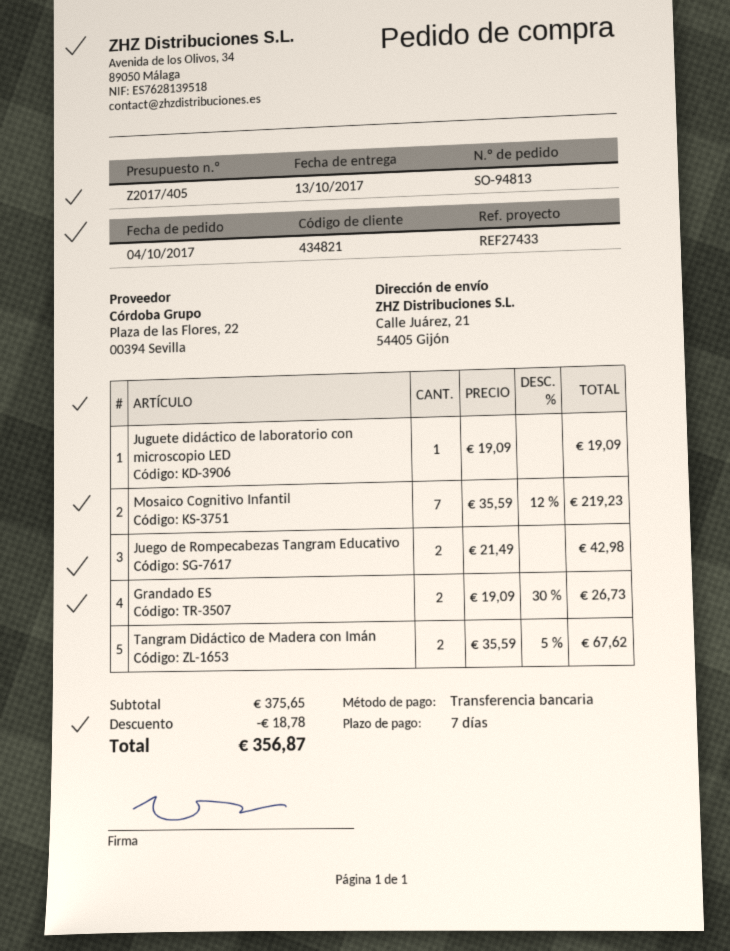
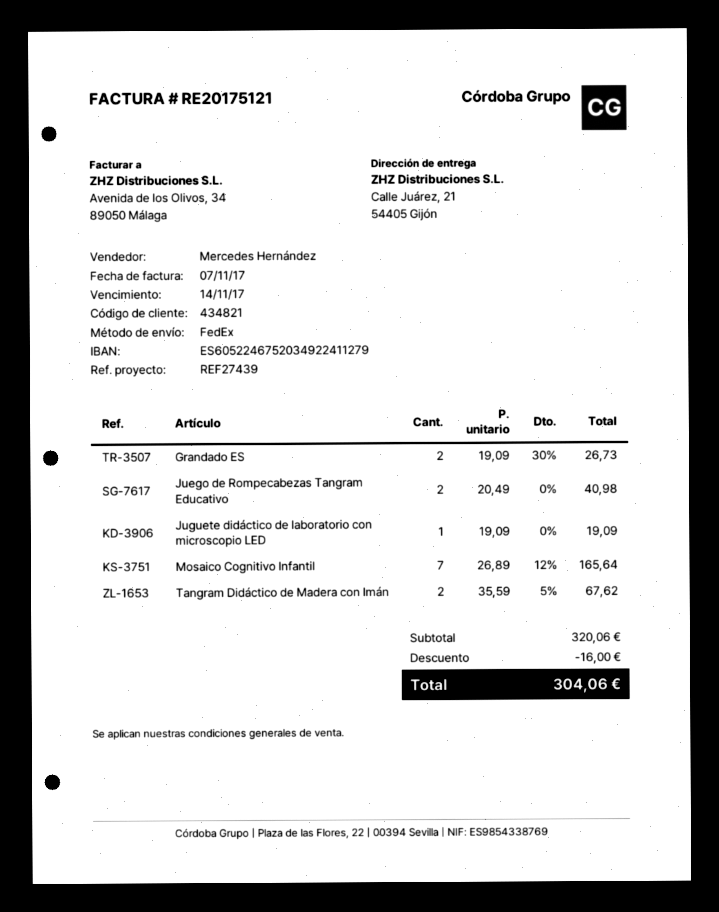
reference: REF27433 -> REF27439
Mosaico Cognitivo Infantil: 7 x 35.59 - 12% = 219.23 -> 7 x 26.89 - 12% = 165.64
Juego de Rompecabezas Tangram Educativo: 2 x 21.49 = 42.98 -> 2 x 20.49 = 40.98
subtotal: 375.65 -> 320.06
discount: 18.78 -> 16.00
total: 356.87 -> 304.06

